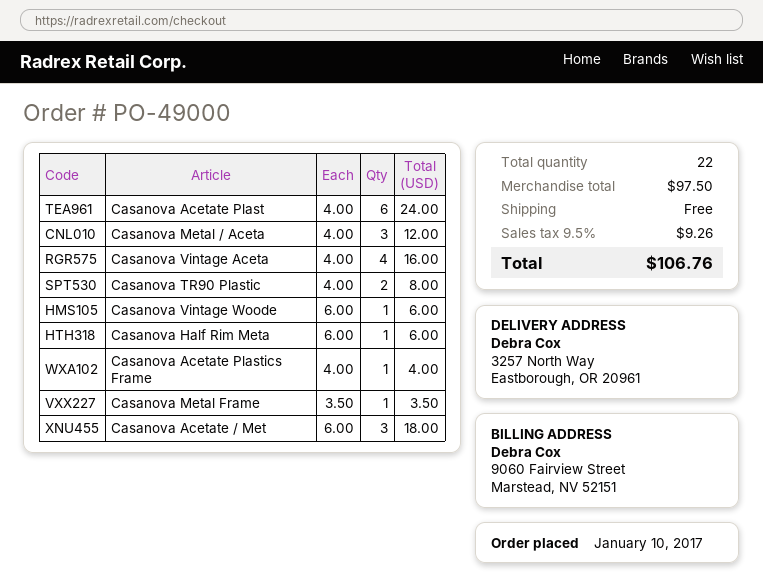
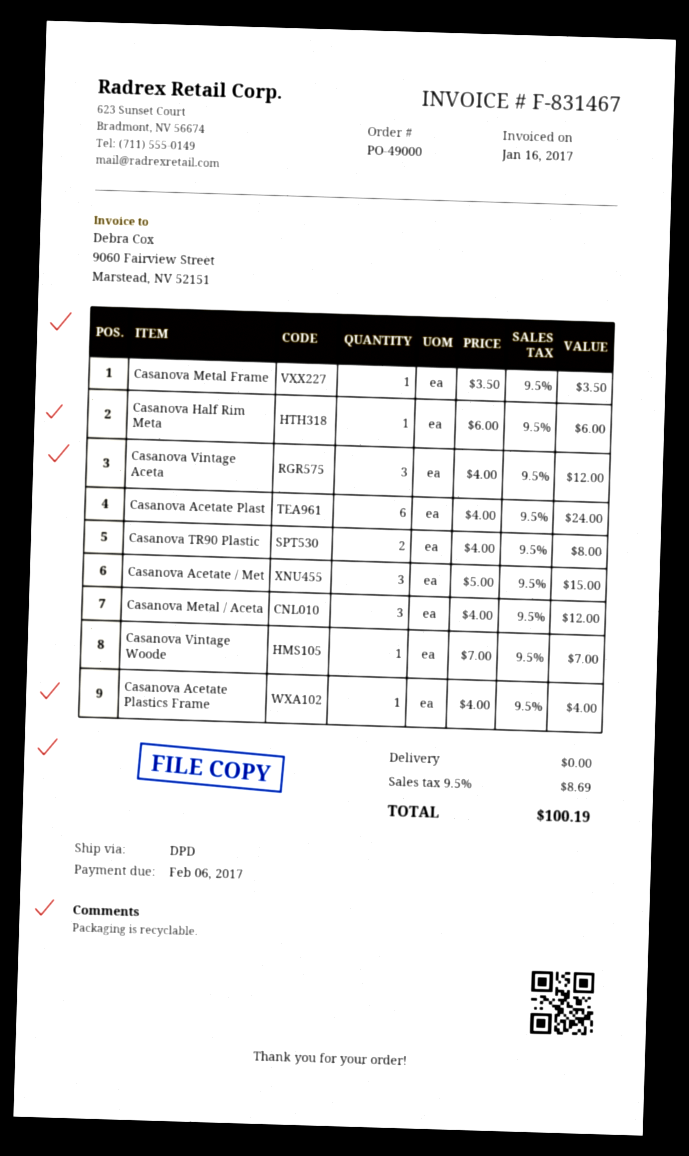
Casanova Vintage Aceta: 4 x 4.00 = 16.00 -> 3 x 4.00 = 12.00
Casanova Vintage Woode: 1 x 6.00 = 6.00 -> 1 x 7.00 = 7.00
Casanova Acetate / Met: 3 x 6.00 = 18.00 -> 3 x 5.00 = 15.00
tax: 9.5% = 9.26 -> 9.5% = 8.69
total: 106.76 -> 100.19

